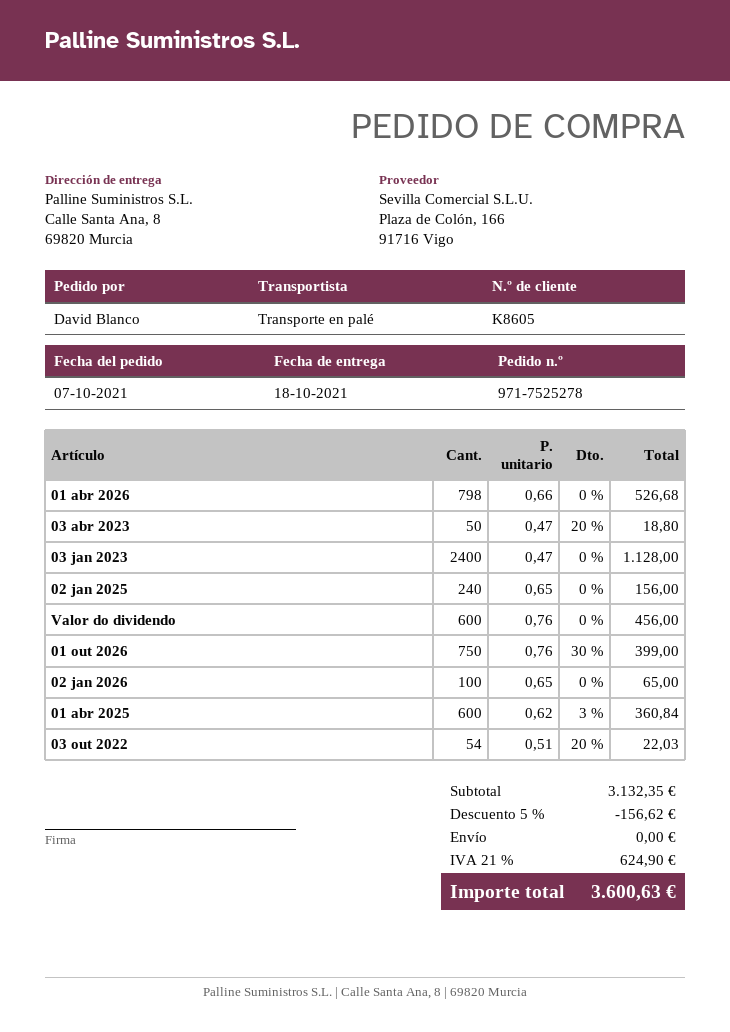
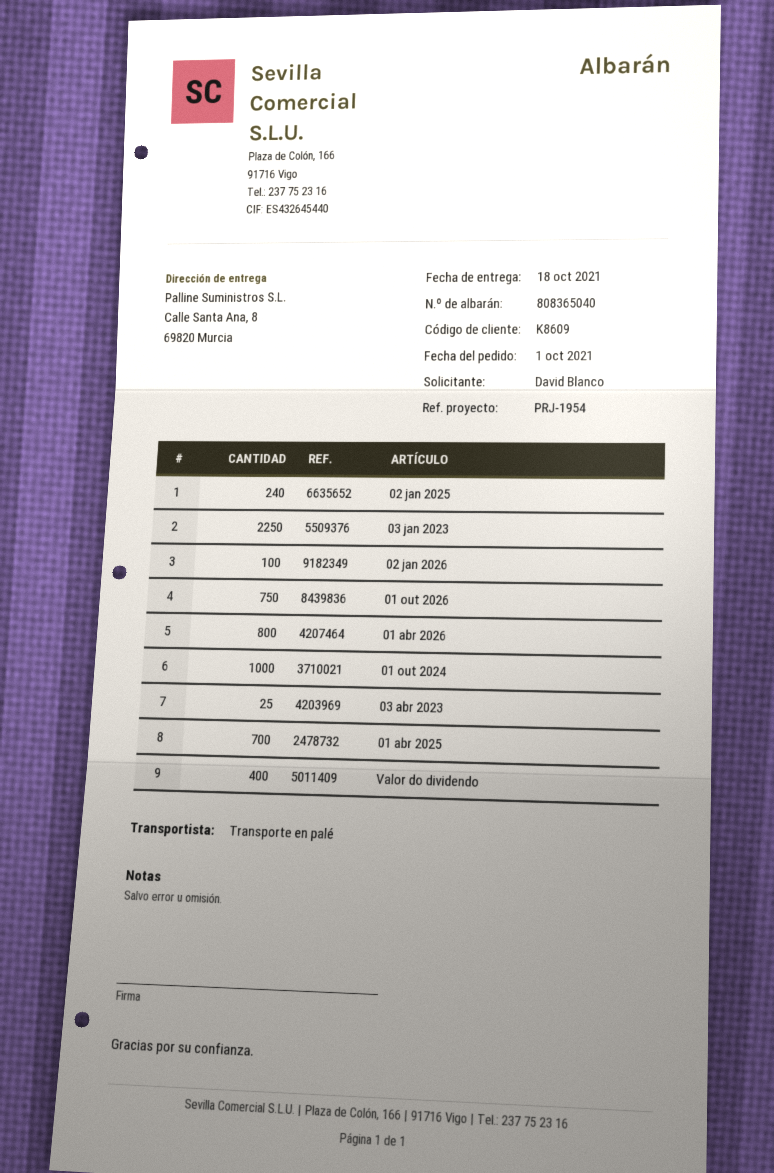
order date: 2021-10-07 -> 2021-10-01
customer number: K8605 -> K8609
01 abr 2026: 798 -> 800
03 abr 2023: 50 -> 25
03 jan 2023: 2400 -> 2250
Valor do dividendo: 600 -> 400
01 abr 2025: 600 -> 700
03 out 2022: 54 -> none
01 out 2024: none -> 1000

